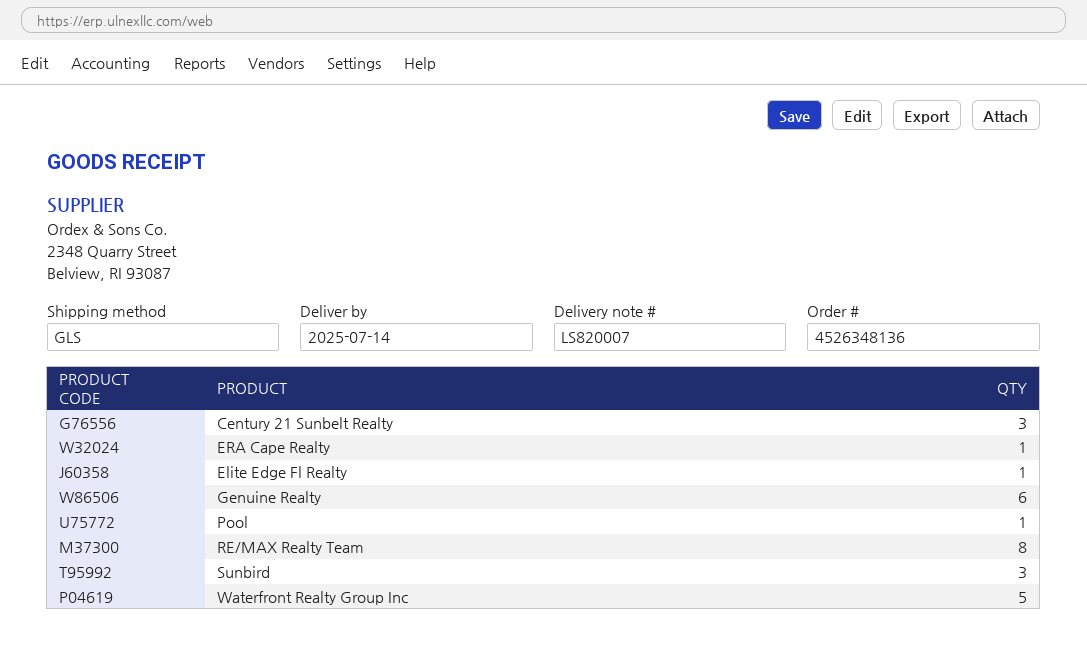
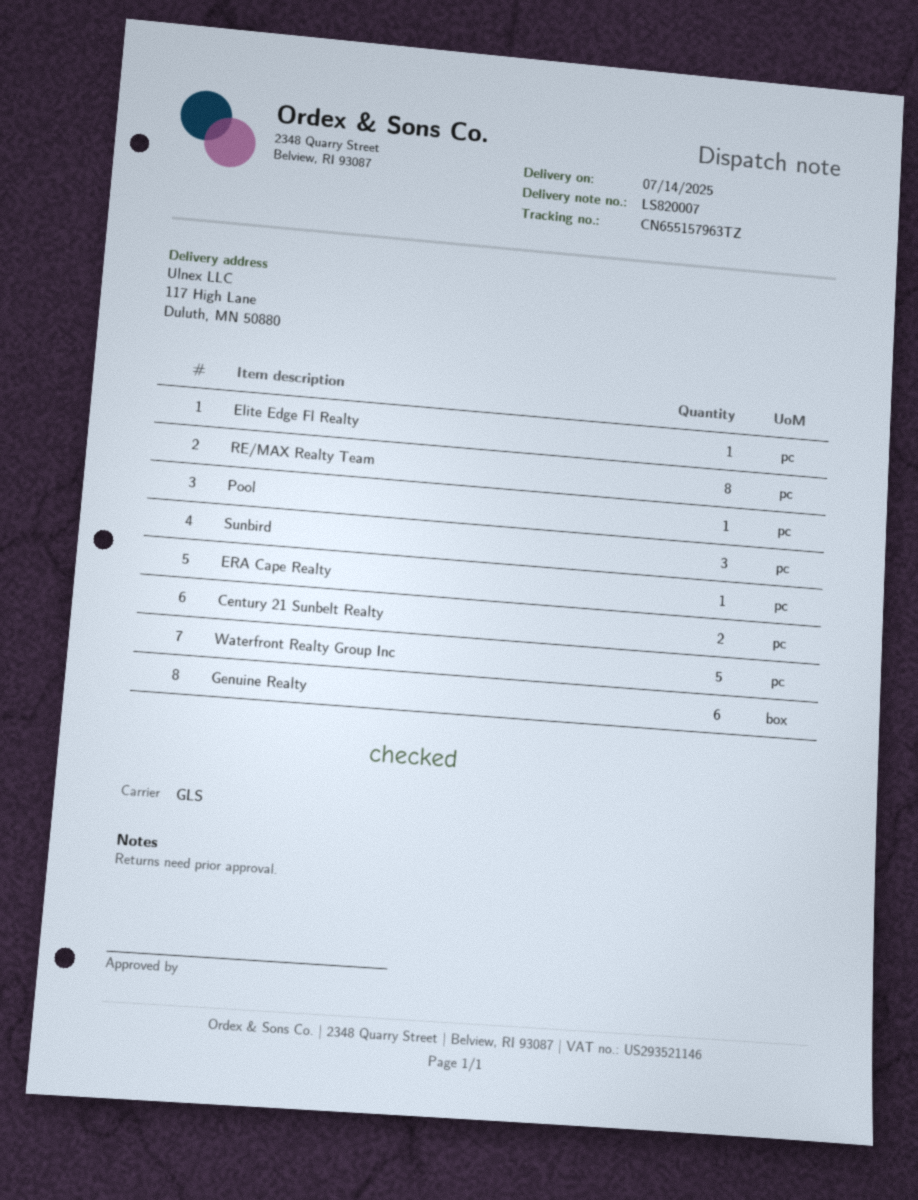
Century 21 Sunbelt Realty: 3 -> 2

